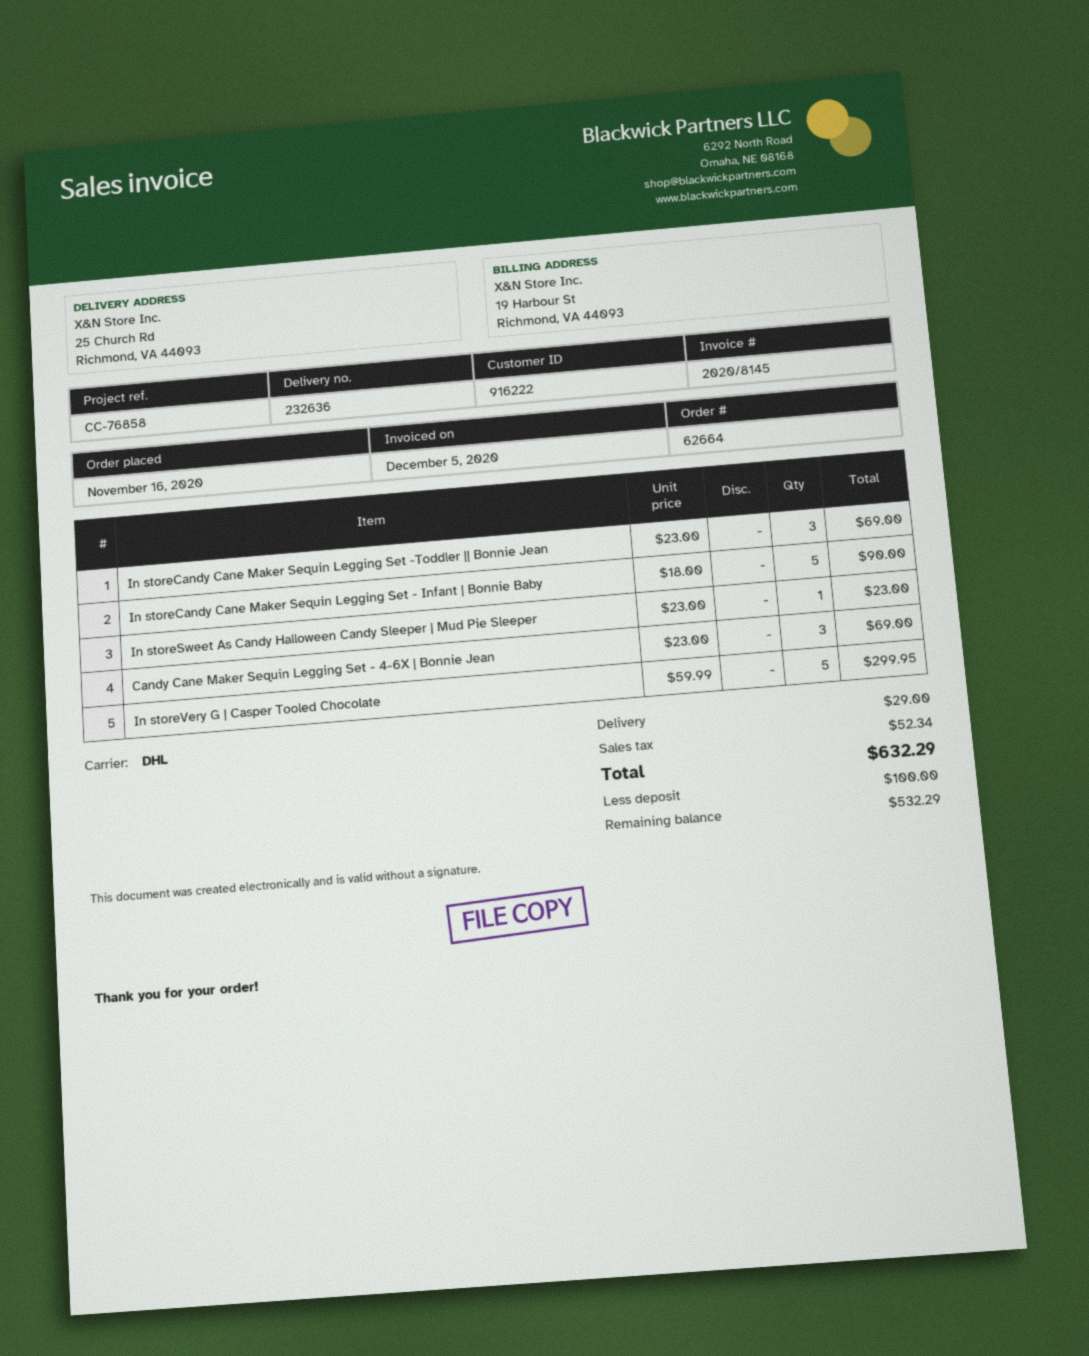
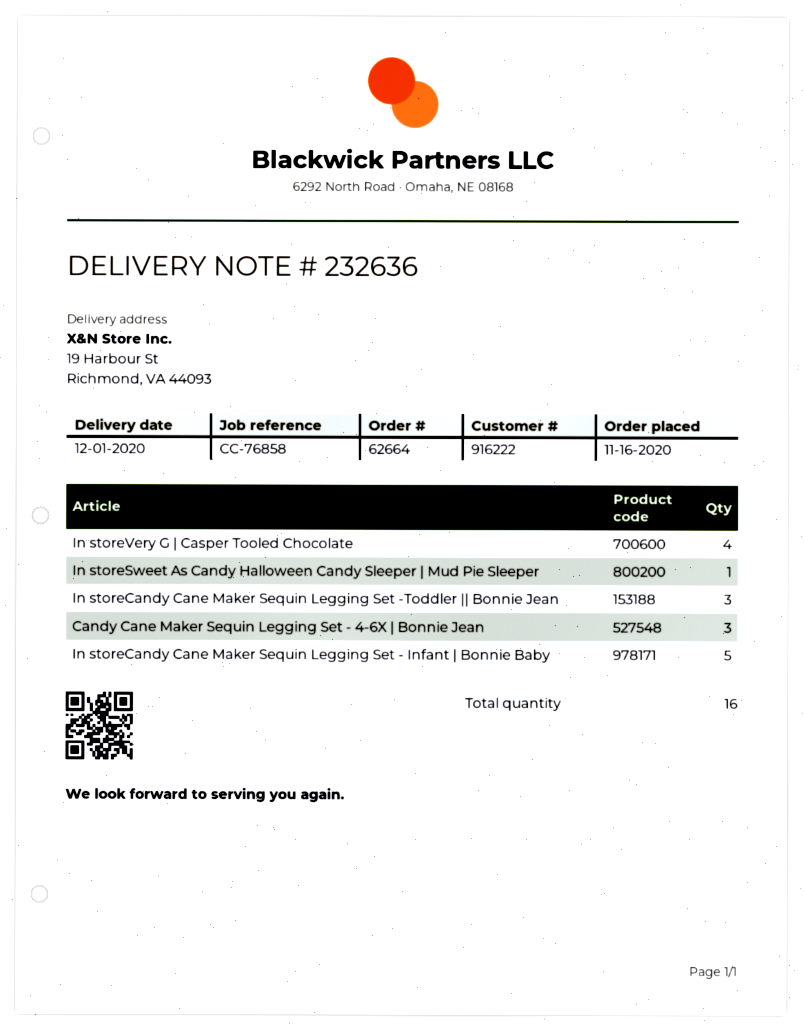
ship to: 25 Church Rd, Richmond, VA 44093 -> 19 Harbour St, Richmond, VA 44093
In storeVery G | Casper Tooled Chocolate: 5 -> 4

